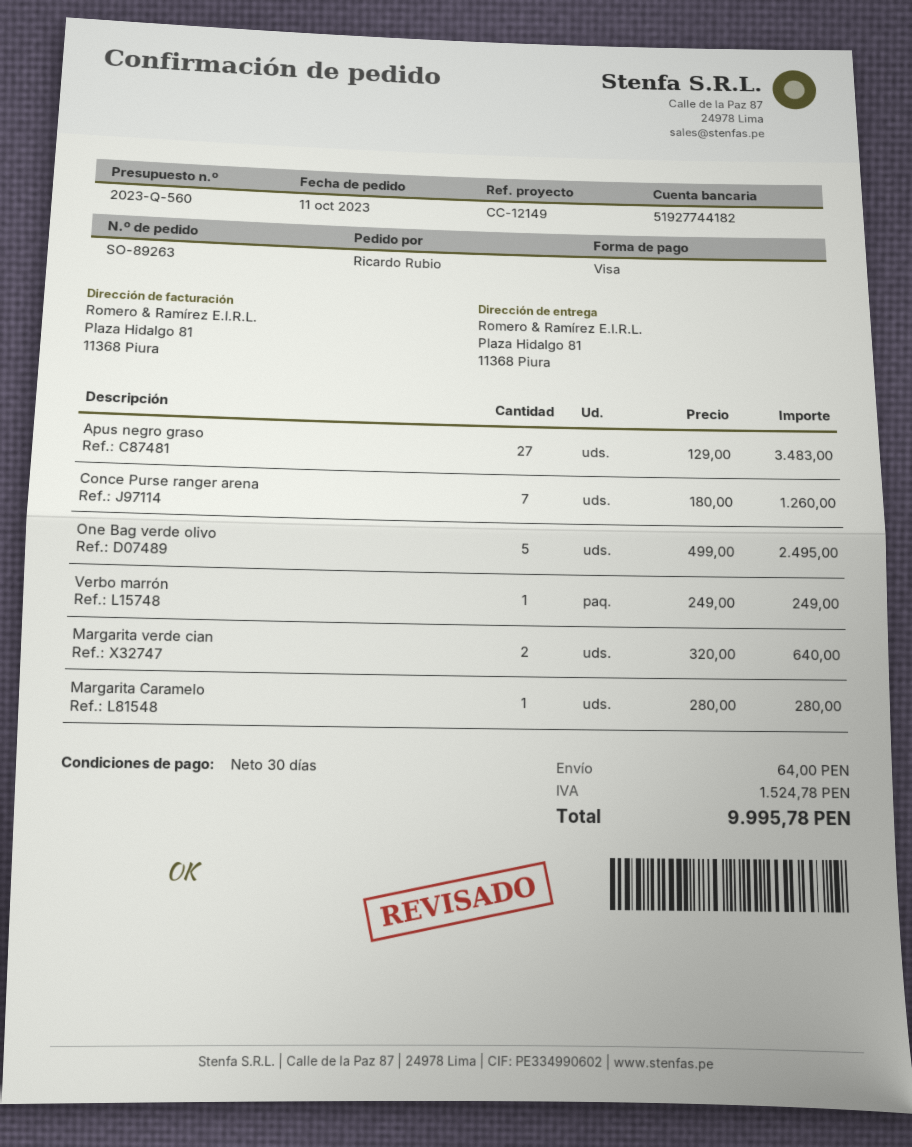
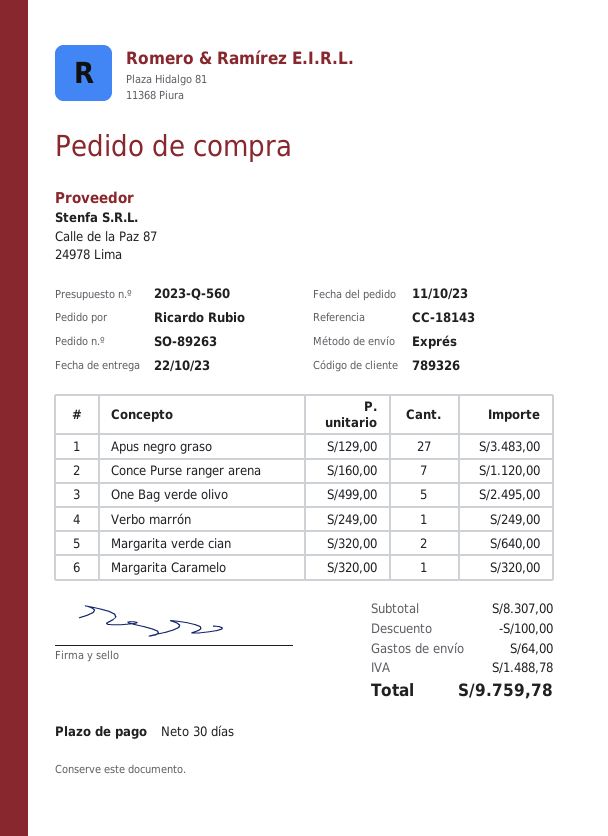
reference: CC-12149 -> CC-18143
Conce Purse ranger arena: 7 x 180.00 = 1260.00 -> 7 x 160.00 = 1120.00
Margarita Caramelo: 1 x 280.00 = 280.00 -> 1 x 320.00 = 320.00
discount: none -> 100.00
tax: 1524.78 -> 1488.78
total: 9995.78 -> 9759.78

